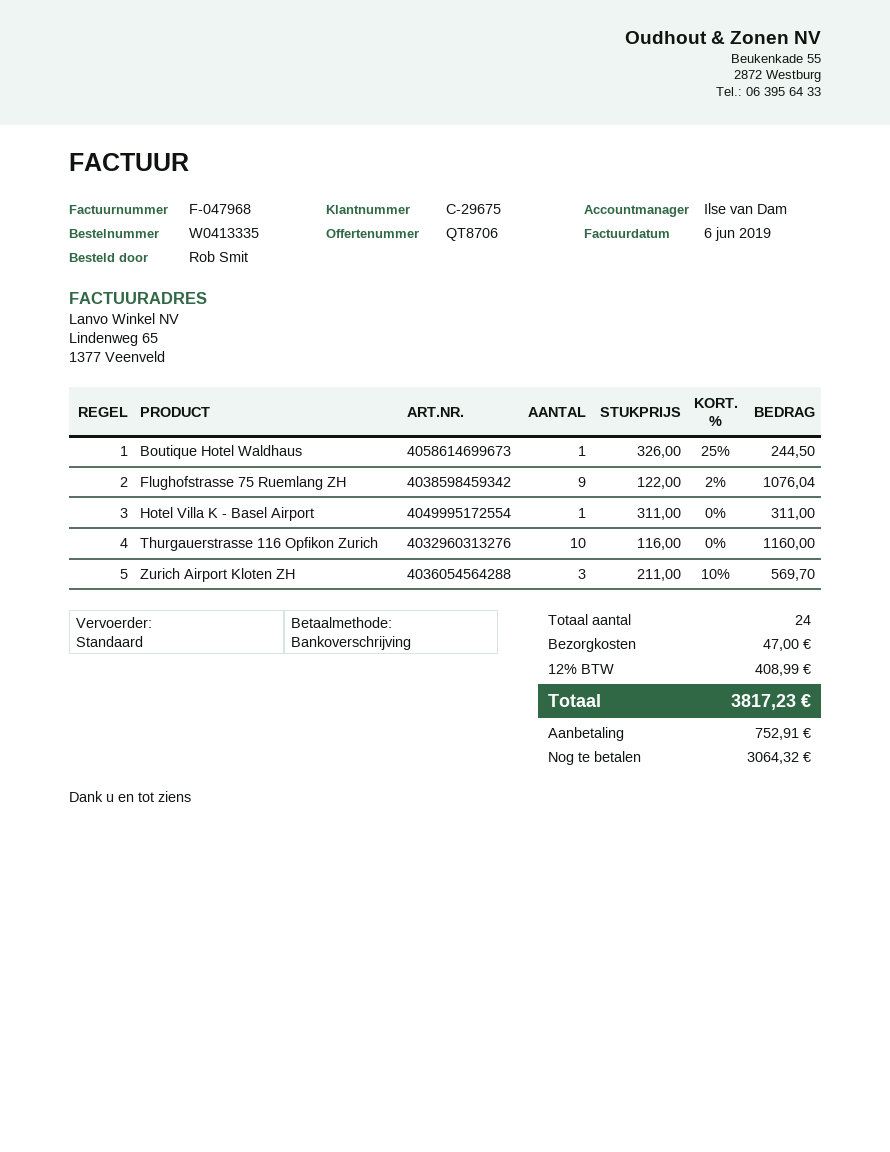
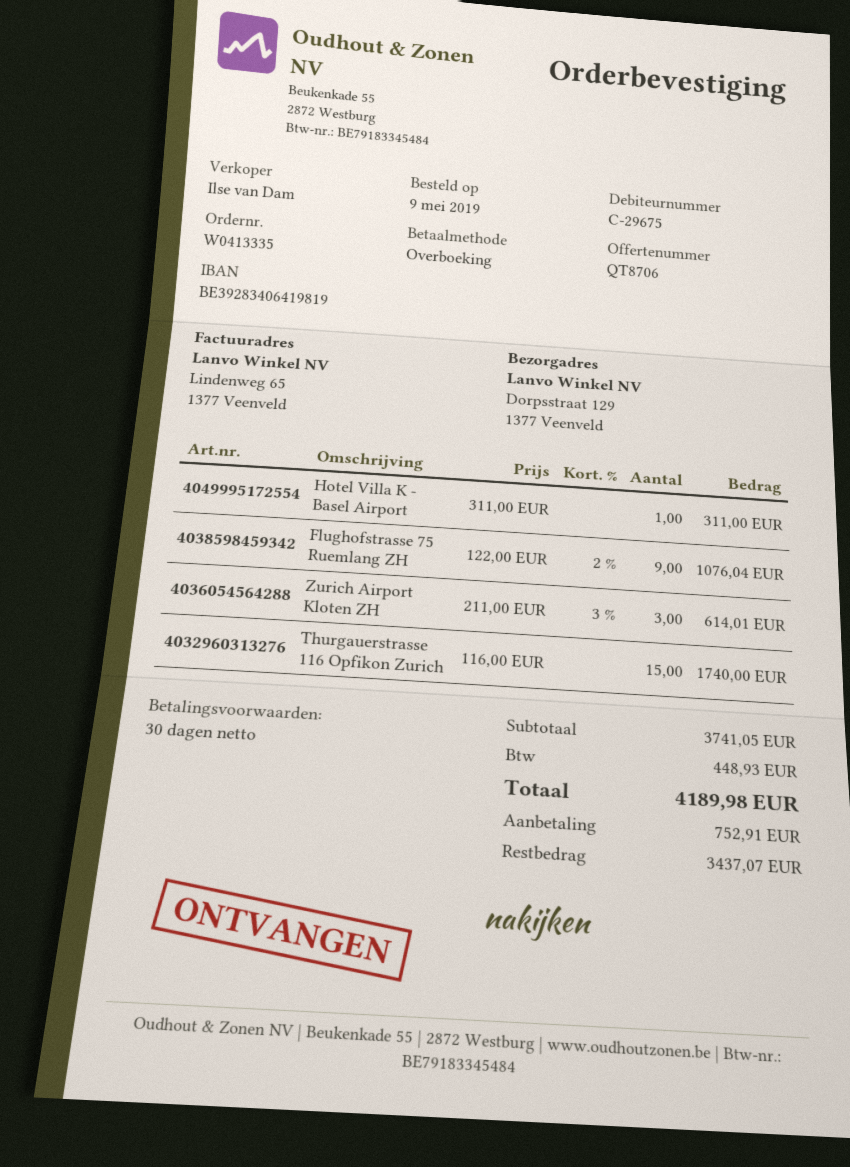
Boutique Hotel Waldhaus: 1 x 326.00 - 25% = 244.50 -> none
Thurgauerstrasse 116 Opfikon Zurich: 10 x 116.00 = 1160.00 -> 15 x 116.00 = 1740.00
Zurich Airport Kloten ZH: 3 x 211.00 - 10% = 569.70 -> 3 x 211.00 - 3% = 614.01
shipping: 47.00 -> none
tax: 408.99 -> 448.93
total: 3817.23 -> 4189.98
balance: 3064.32 -> 3437.07

